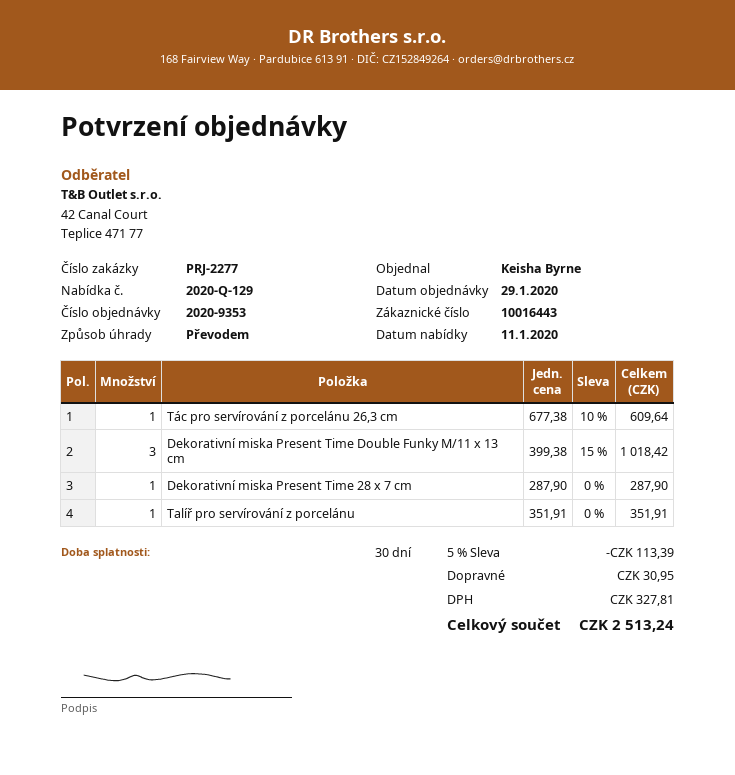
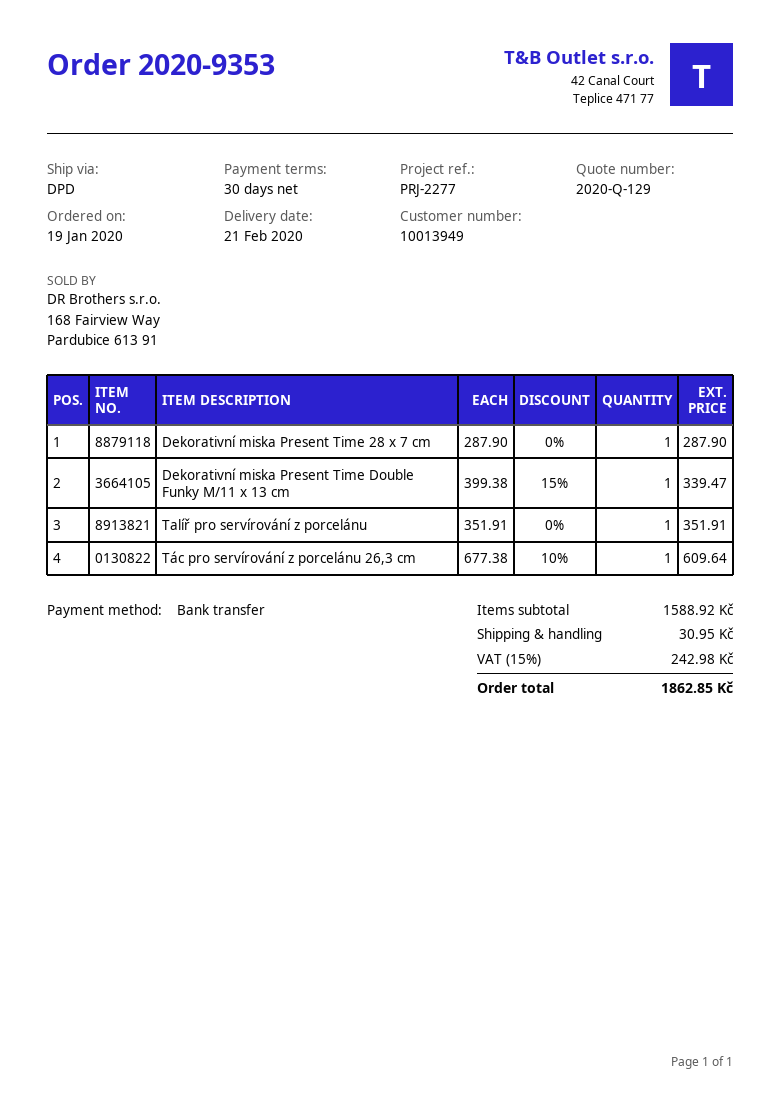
order date: 2020-01-29 -> 2020-01-19
customer number: 10016443 -> 10013949
Dekorativní miska Present Time Double Funky M/11 x 13 cm: 3 x 399.38 - 15% = 1018.42 -> 1 x 399.38 - 15% = 339.47
discount: 5% = 113.39 -> none
tax: 327.81 -> 242.98
total: 2513.24 -> 1862.85

